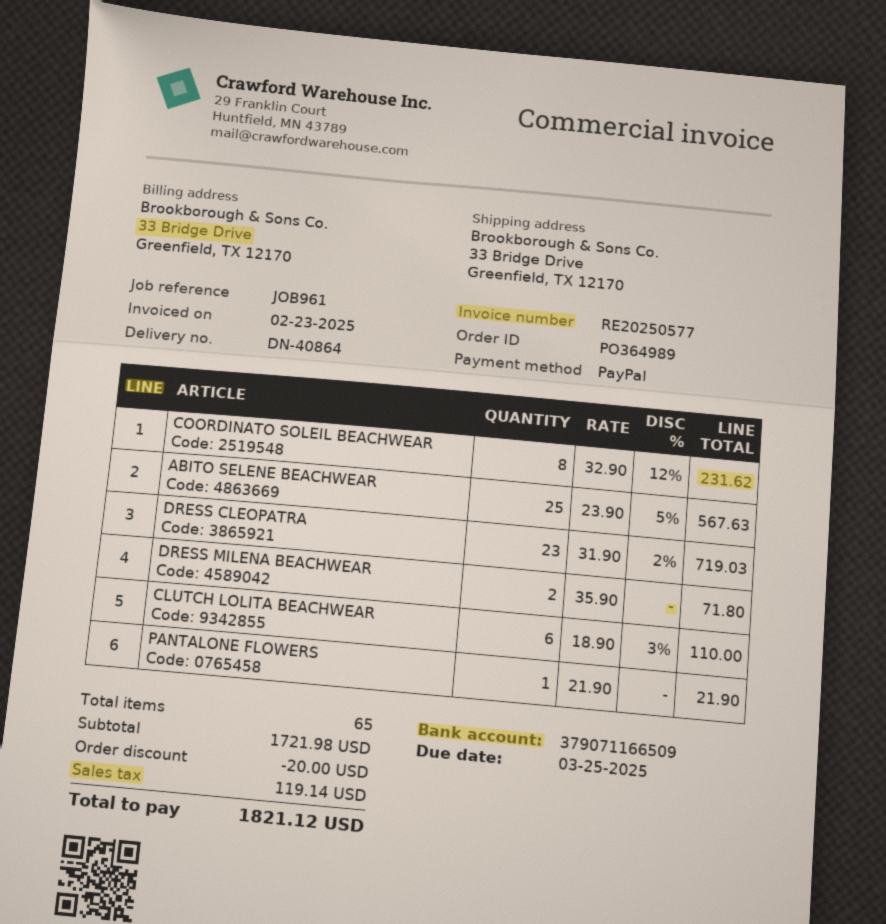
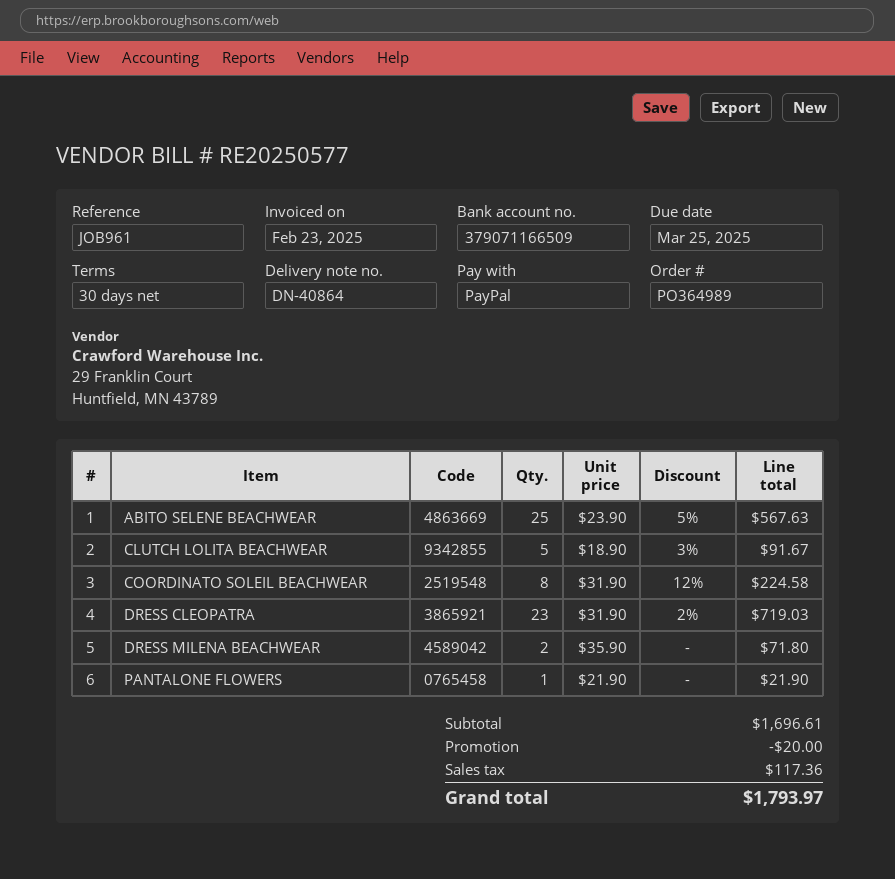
COORDINATO SOLEIL BEACHWEAR: 8 x 32.90 - 12% = 231.62 -> 8 x 31.90 - 12% = 224.58
CLUTCH LOLITA BEACHWEAR: 6 x 18.90 - 3% = 110.00 -> 5 x 18.90 - 3% = 91.67
subtotal: 1721.98 -> 1696.61
tax: 119.14 -> 117.36
total: 1821.12 -> 1793.97

